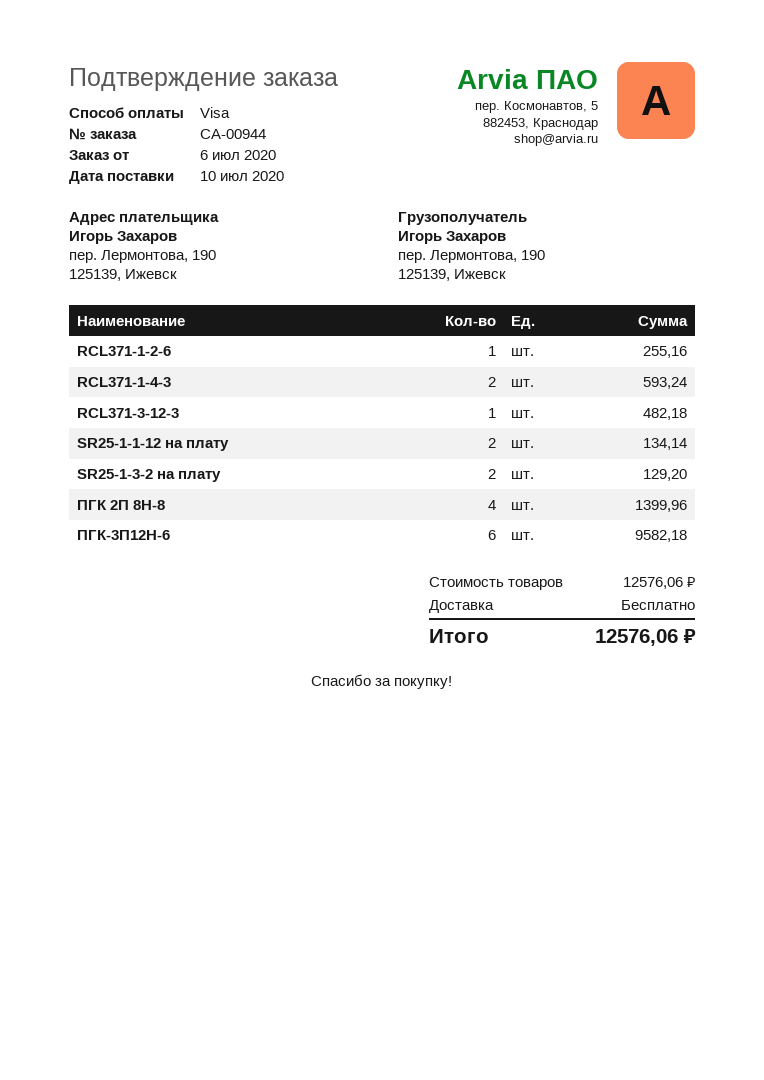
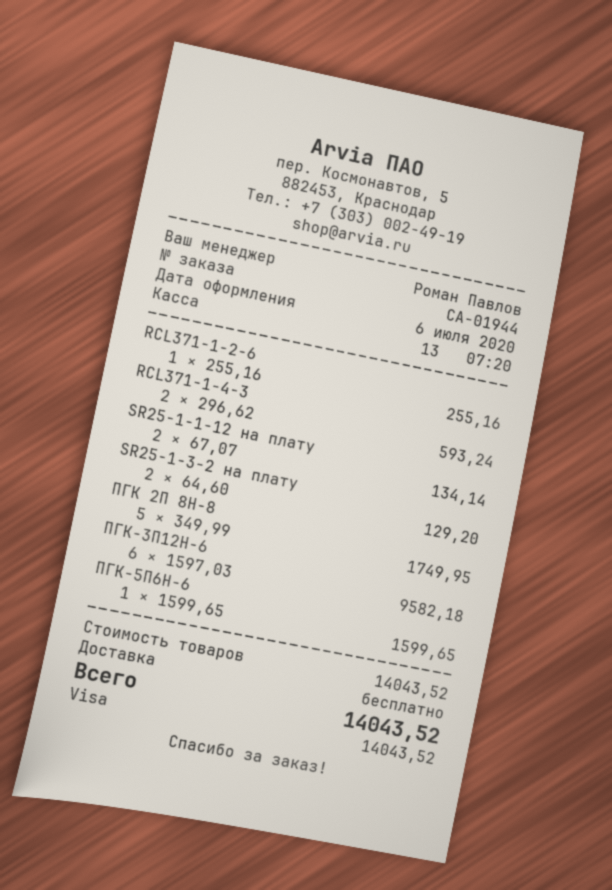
order number: CA-00944 -> CA-01944
RCL371-3-12-3: 1 for 482.18 -> none
ПГК 2П 8Н-8: 4 for 1399.96 -> 5 for 1749.95
ПГК-5П6Н-6: none -> 1 for 1599.65
subtotal: 12576.06 -> 14043.52
total: 12576.06 -> 14043.52

